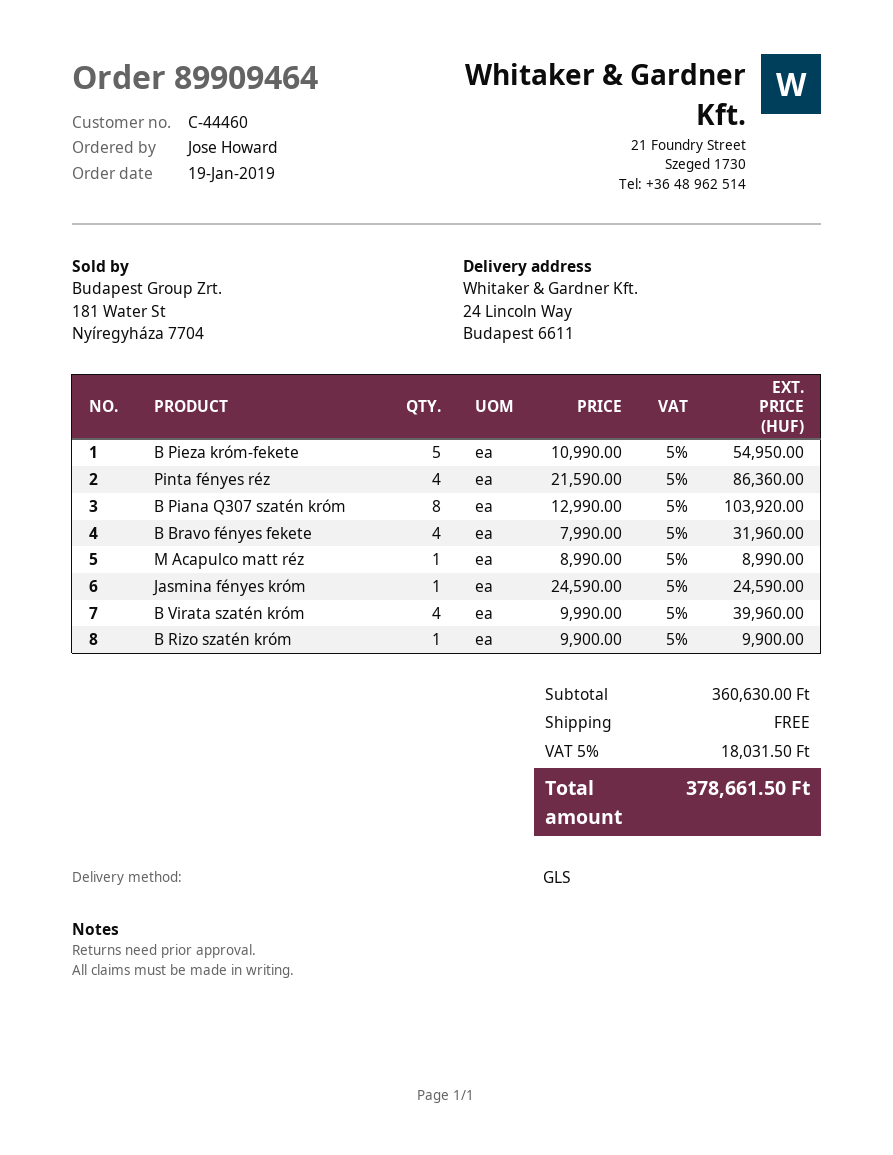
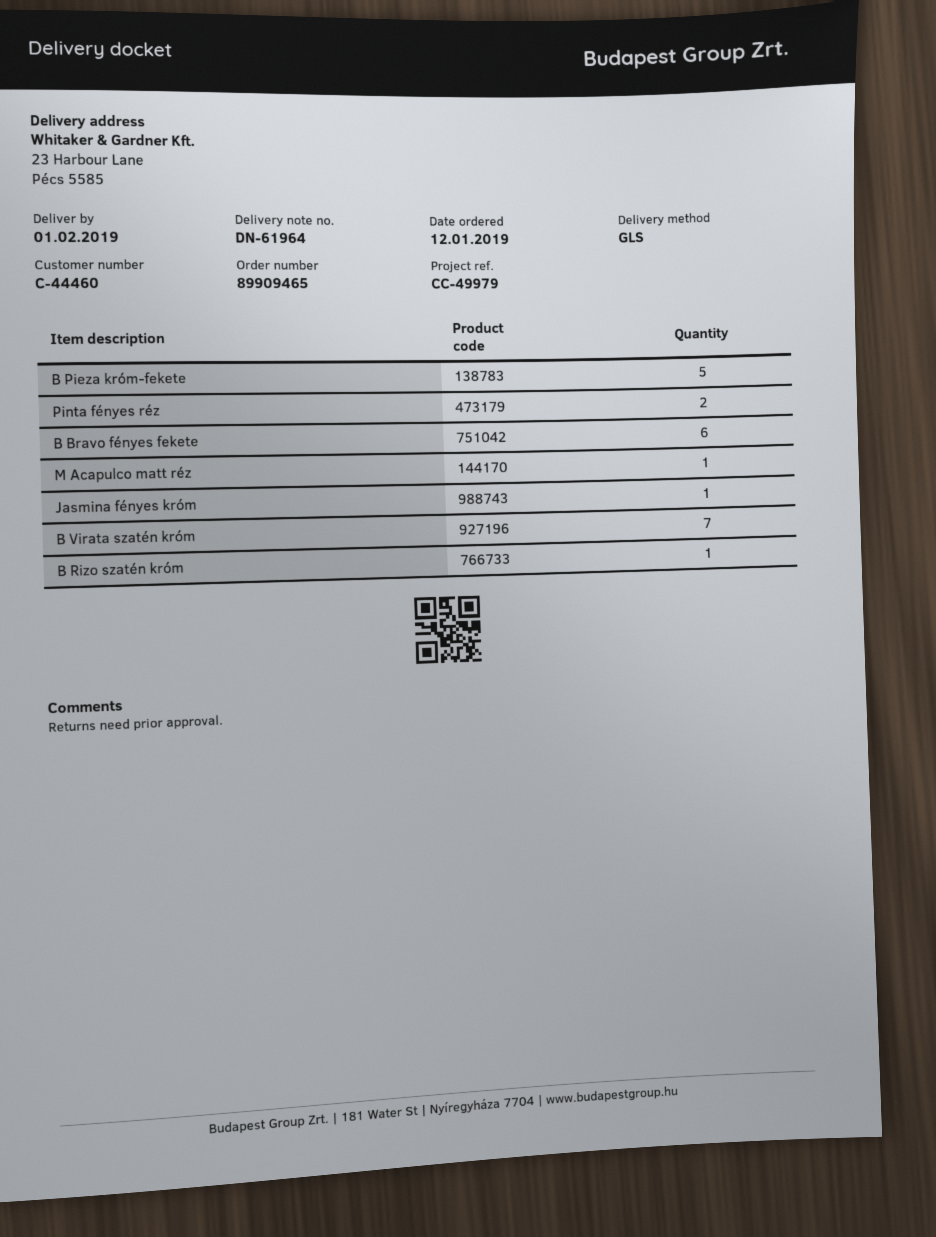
order number: 89909464 -> 89909465
order date: 2019-01-19 -> 2019-01-12
ship to: 24 Lincoln Way, Budapest 6611 -> 23 Harbour Lane, Pécs 5585
Pinta fényes réz: 4 -> 2
B Piana Q307 szatén króm: 8 -> none
B Bravo fényes fekete: 4 -> 6
B Virata szatén króm: 4 -> 7

